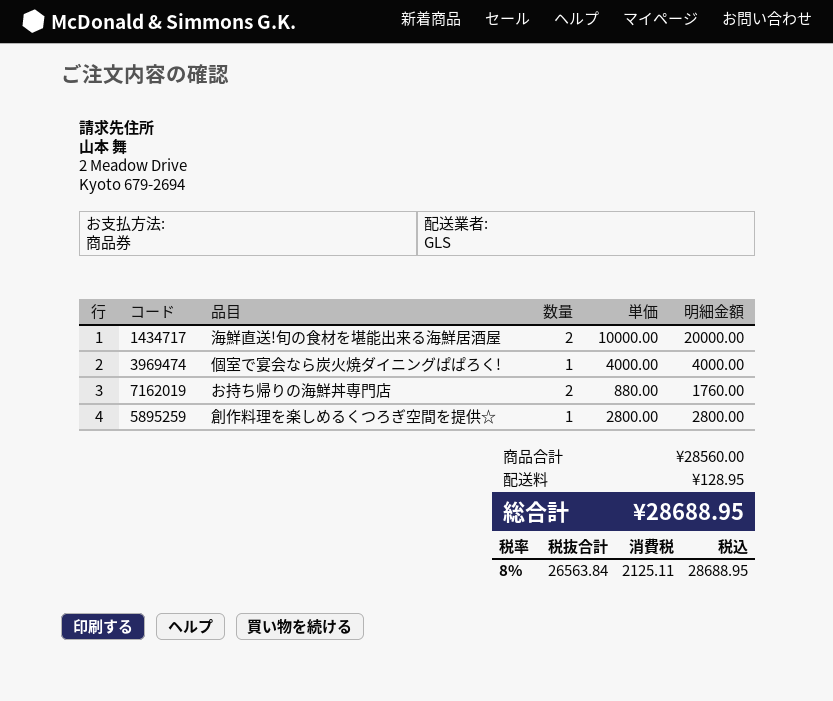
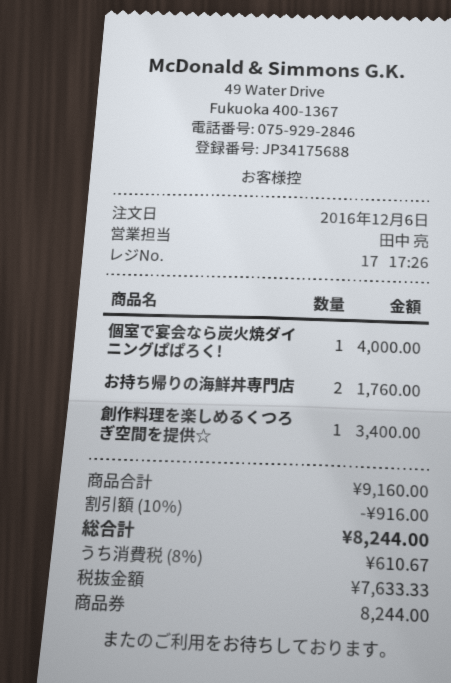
海鮮直送!旬の食材を堪能出来る海鮮居酒屋: 2 for 20000.00 -> none
創作料理を楽しめるくつろぎ空間を提供☆: 1 for 2800.00 -> 1 for 3400.00
subtotal: 28560.00 -> 9160.00
discount: none -> 10% = 916.00
shipping: 128.95 -> none
net: 26563.84 -> 7633.33
tax: 8% = 2125.11 -> 8% = 610.67
total: 28688.95 -> 8244.00

